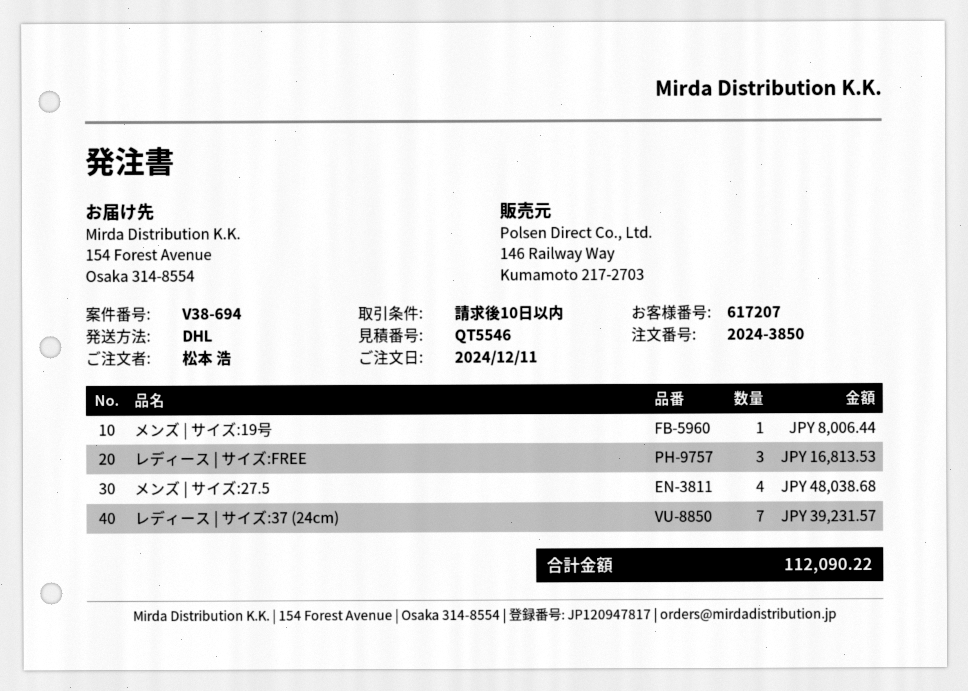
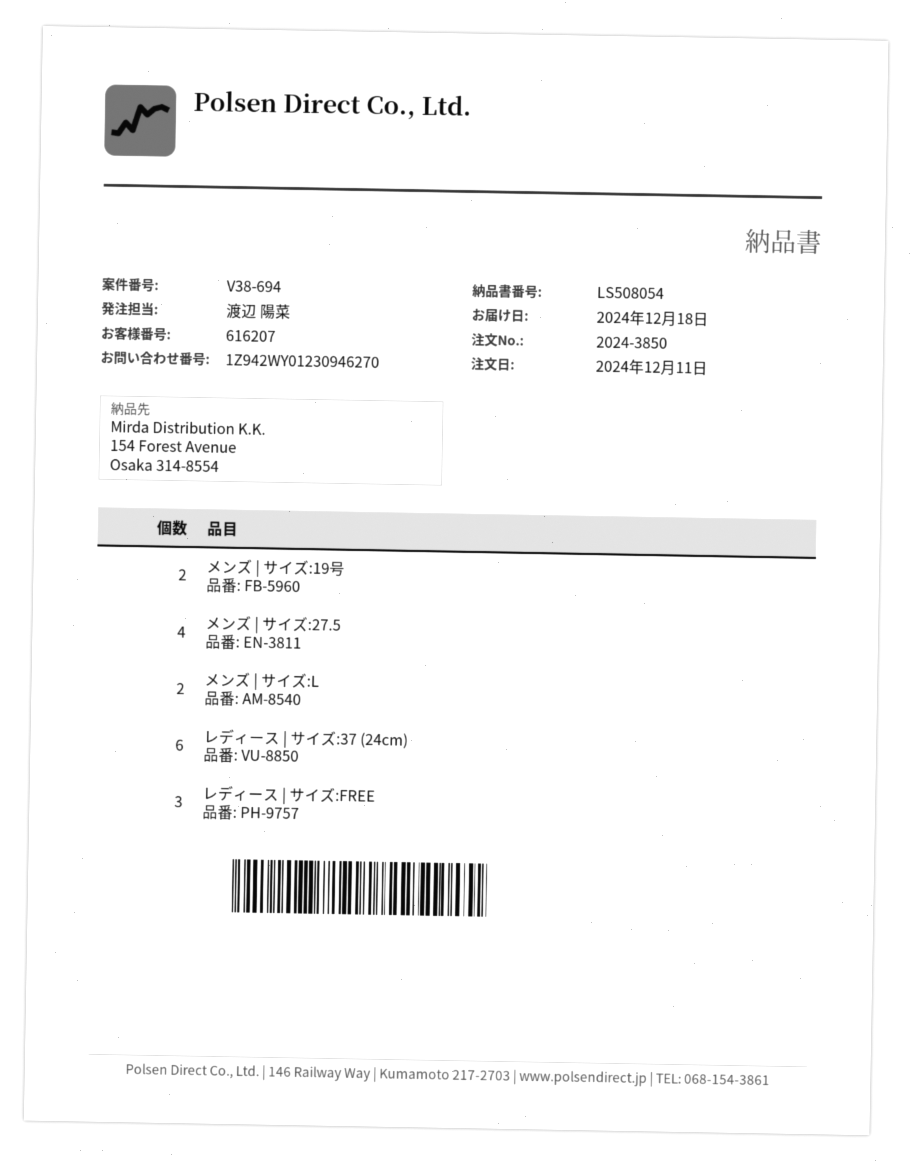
customer number: 617207 -> 616207
ordered by: 松本 浩 -> 渡辺 陽菜
メンズ | サイズ:19号: 1 -> 2
レディース | サイズ:37 (24cm): 7 -> 6
メンズ | サイズ:L: none -> 2

